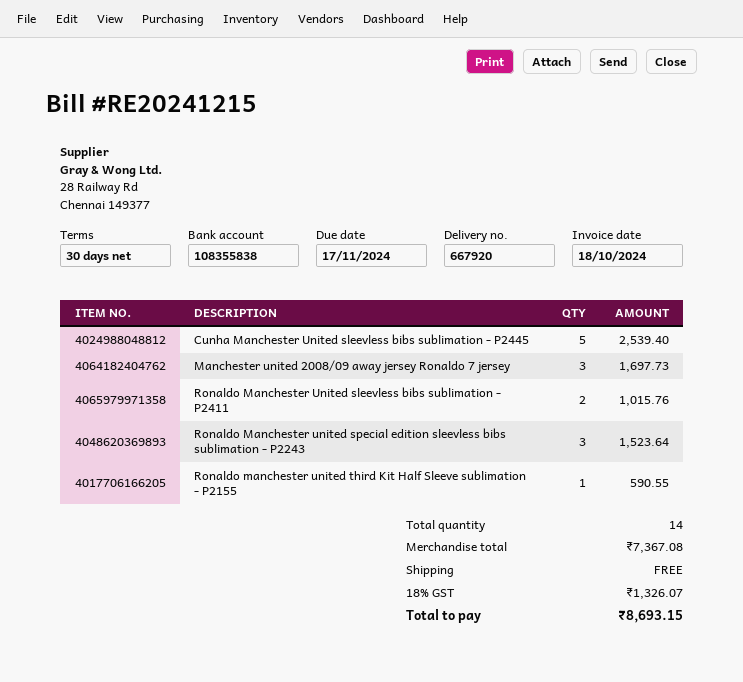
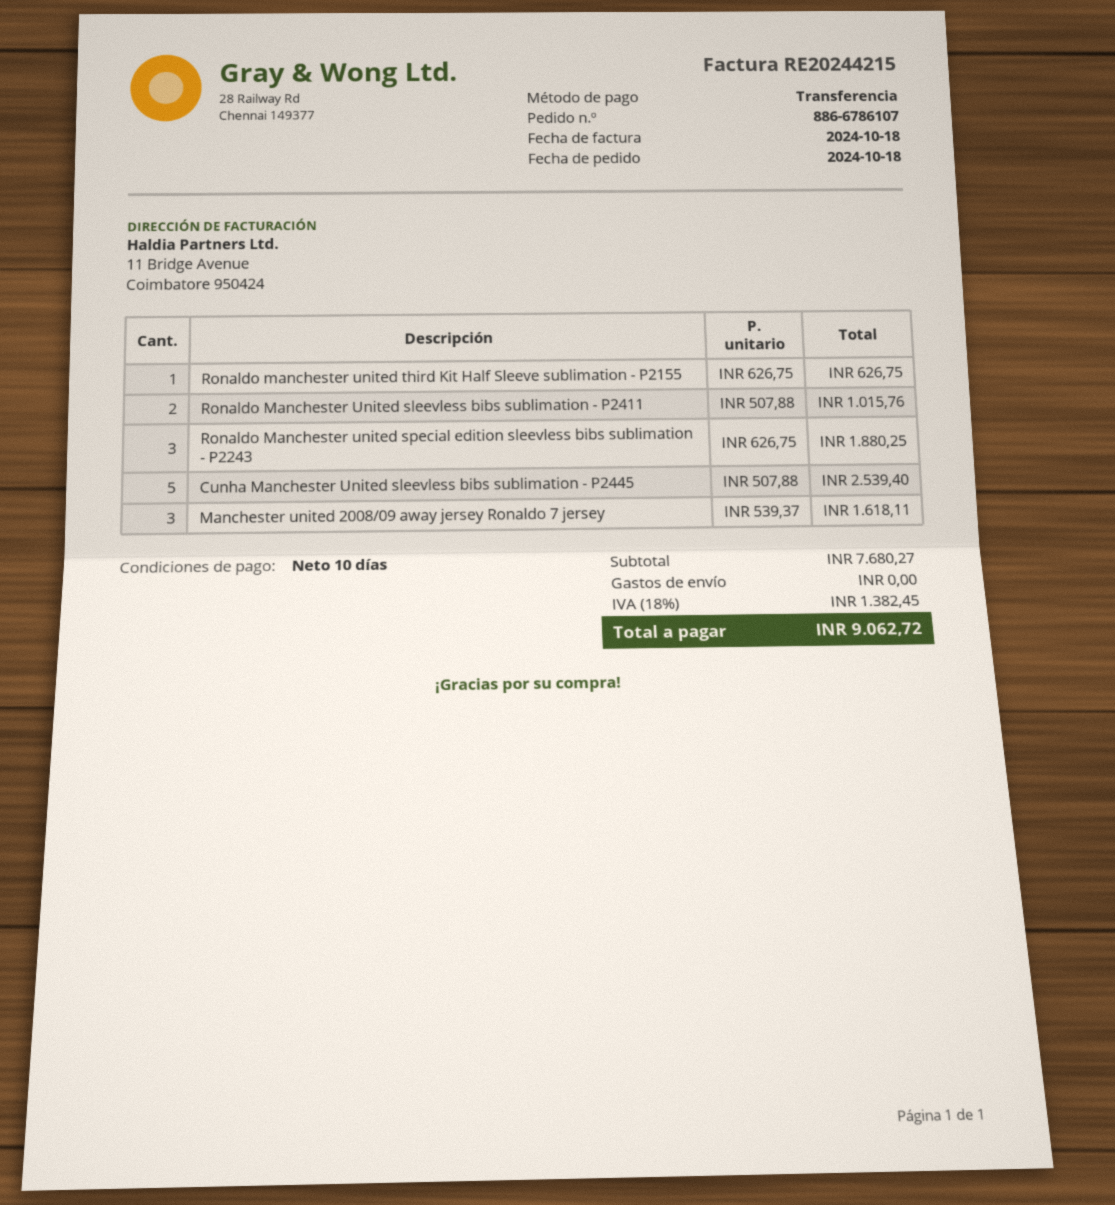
invoice number: RE20241215 -> RE20244215
payment terms: 30 days -> 10 days
Manchester united 2008/09 away jersey Ronaldo 7 jersey: 3 for 1697.73 -> 3 for 1618.11
Ronaldo Manchester united special edition sleevless bibs sublimation - P2243: 3 for 1523.64 -> 3 for 1880.25
Ronaldo manchester united third Kit Half Sleeve sublimation - P2155: 1 for 590.55 -> 1 for 626.75
subtotal: 7367.08 -> 7680.27
tax: 18% = 1326.07 -> 18% = 1382.45
total: 8693.15 -> 9062.72

